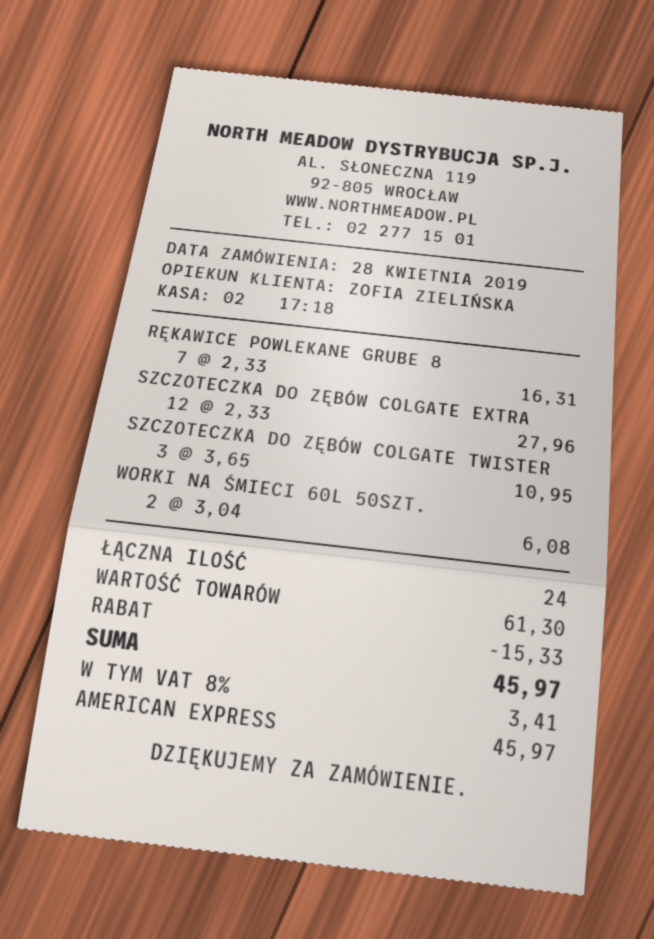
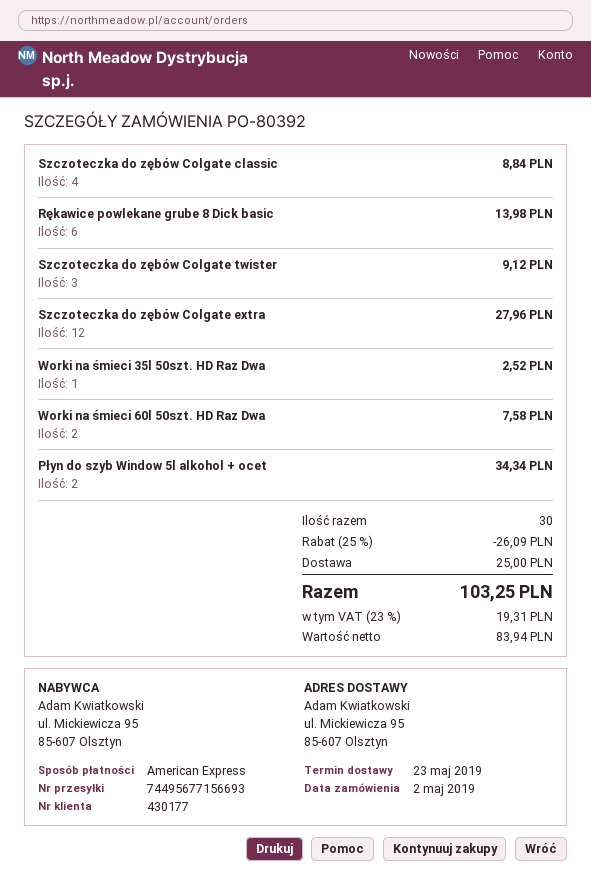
order date: 2019-04-28 -> 2019-05-02
RĘKAWICE POWLEKANE GRUBE 8: 7 for 16.31 -> 6 for 13.98
SZCZOTECZKA DO ZĘBÓW COLGATE TWISTER: 3 for 10.95 -> 3 for 9.12
WORKI NA ŚMIECI 60L 50SZT.: 2 for 6.08 -> 2 for 7.58
Szczoteczka do zębów Colgate classic: none -> 4 for 8.84
Worki na śmieci 35l 50szt. HD Raz Dwa: none -> 1 for 2.52
Płyn do szyb Window 5l alkohol + ocet: none -> 2 for 34.34
total quantity: 24 -> 30
discount: 15.33 -> 26.09
shipping: none -> 25.00
tax: 8% = 3.41 -> 23% = 19.31
total: 45.97 -> 103.25

